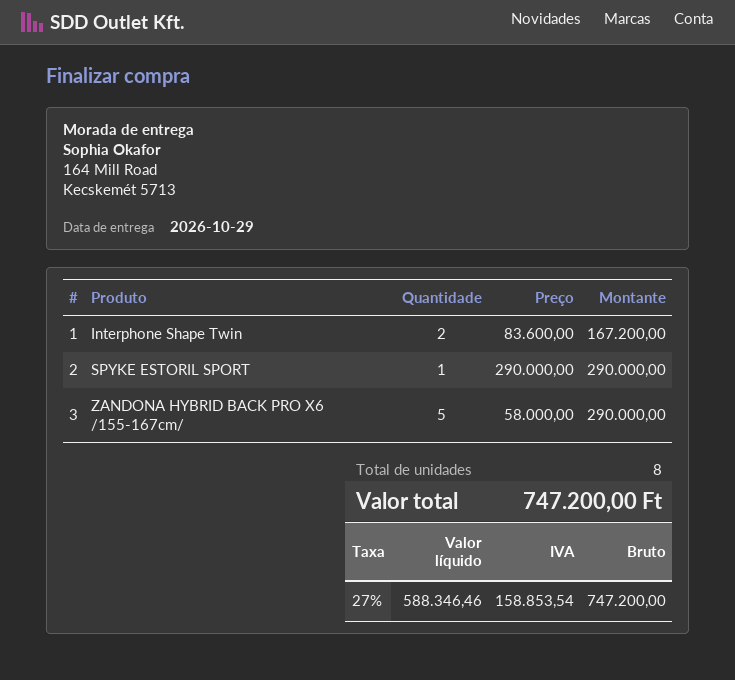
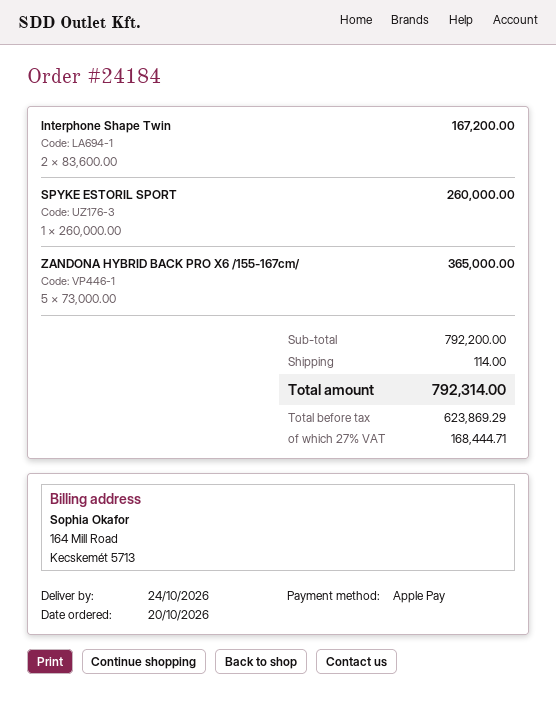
delivery date: 2026-10-29 -> 2026-10-24
SPYKE ESTORIL SPORT: 1 x 290000.00 = 290000.00 -> 1 x 260000.00 = 260000.00
ZANDONA HYBRID BACK PRO X6 /155-167cm/: 5 x 58000.00 = 290000.00 -> 5 x 73000.00 = 365000.00
shipping: none -> 114.00
net: 588346.46 -> 623869.29
tax: 27% = 158853.54 -> 27% = 168444.71
total: 747200.00 -> 792314.00

